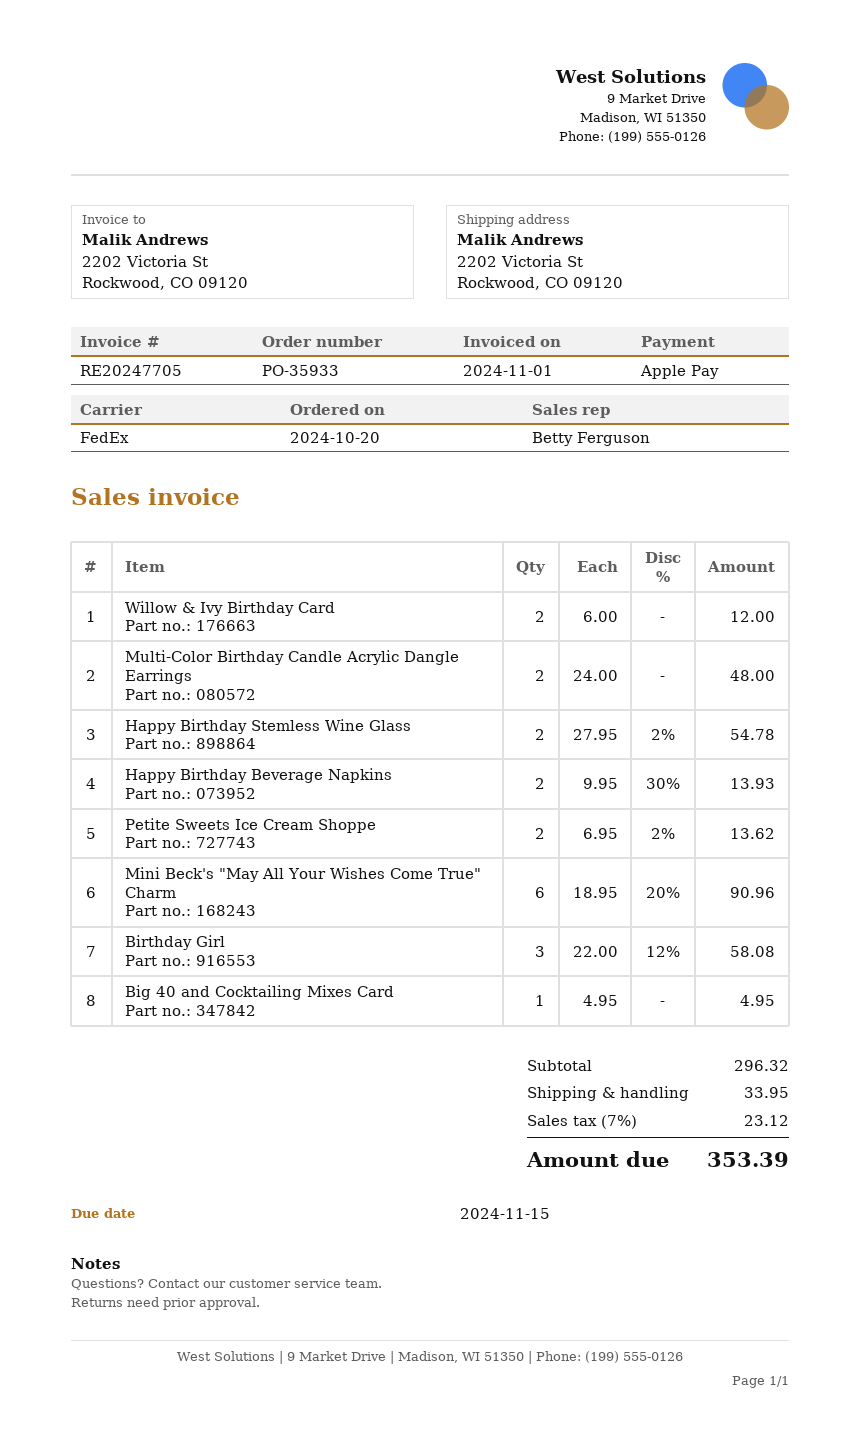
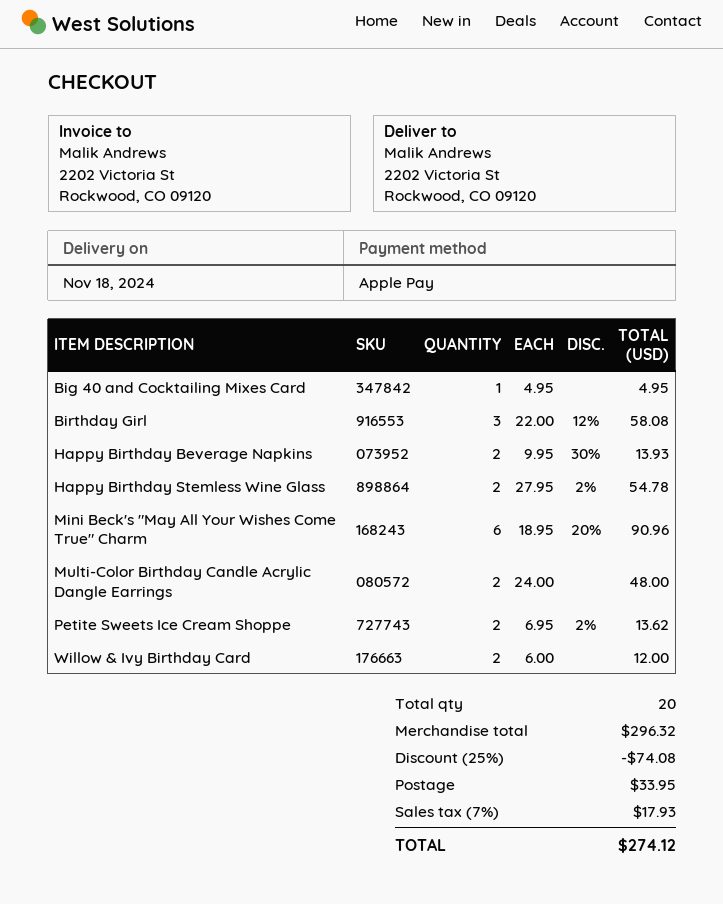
discount: none -> 25% = 74.08
tax: 7% = 23.12 -> 7% = 17.93
total: 353.39 -> 274.12

